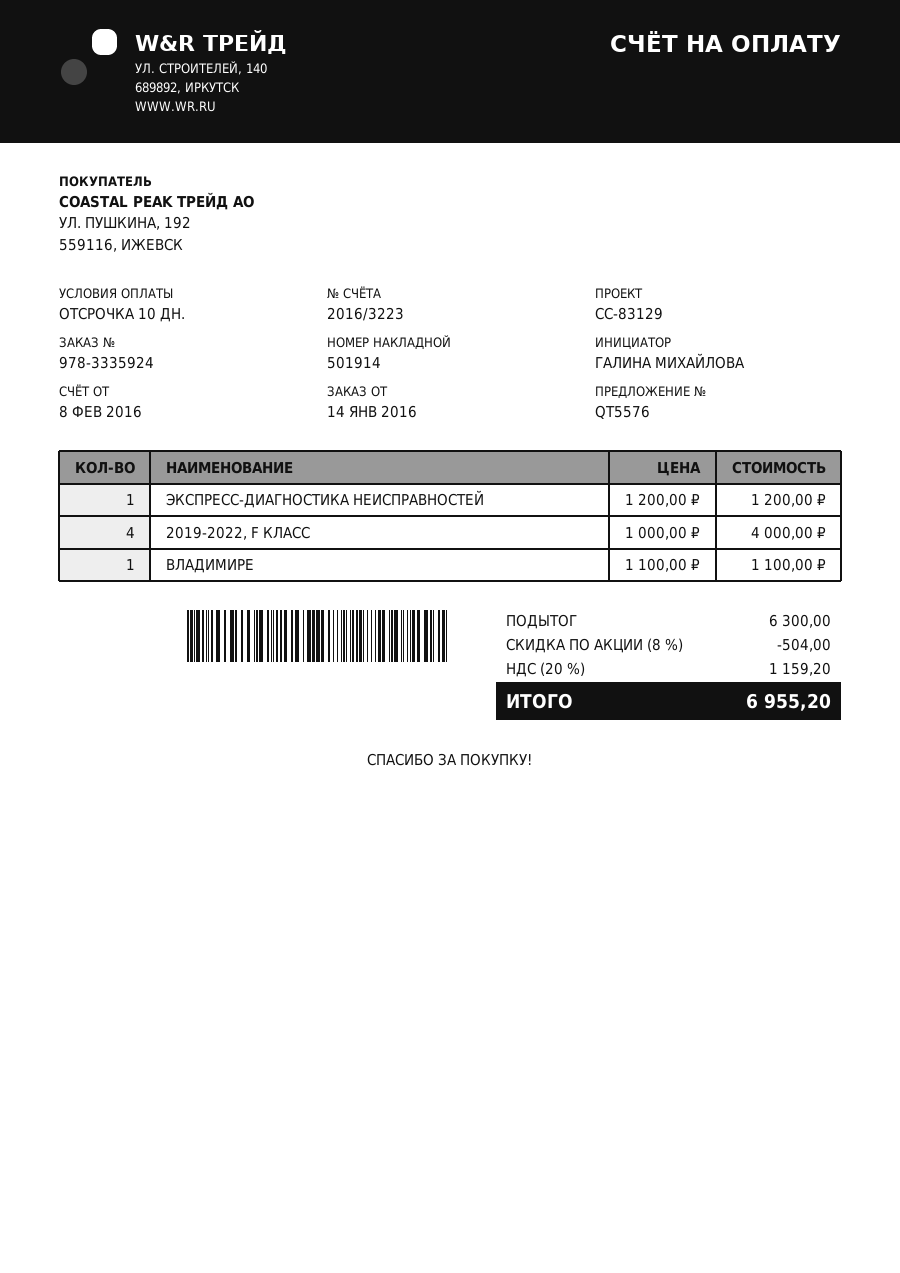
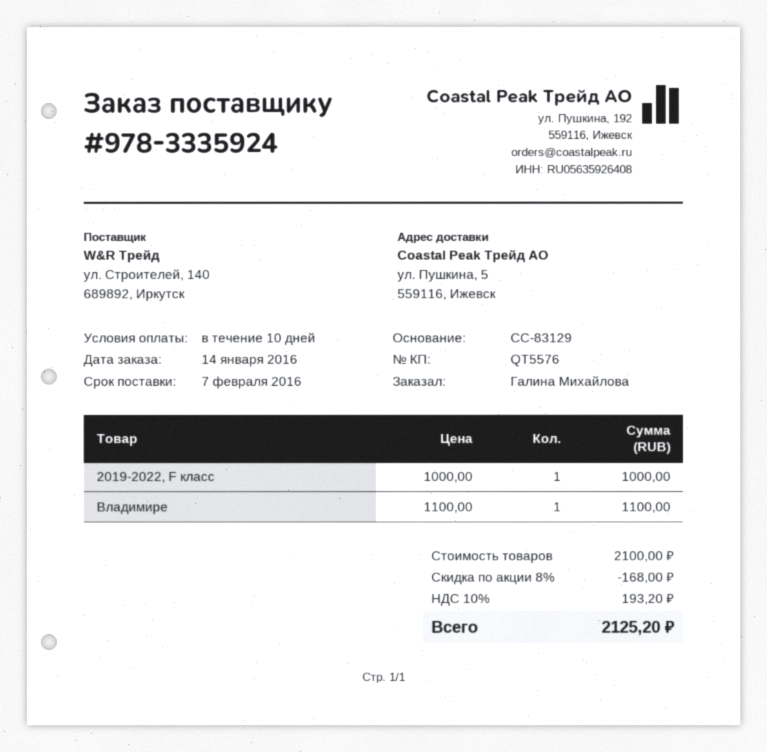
ЭКСПРЕСС-ДИАГНОСТИКА НЕИСПРАВНОСТЕЙ: 1 x 1200.00 = 1200.00 -> none
2019-2022, F КЛАСС: 4 x 1000.00 = 4000.00 -> 1 x 1000.00 = 1000.00
subtotal: 6300.00 -> 2100.00
discount: 8% = 504.00 -> 8% = 168.00
tax: 20% = 1159.20 -> 10% = 193.20
total: 6955.20 -> 2125.20

